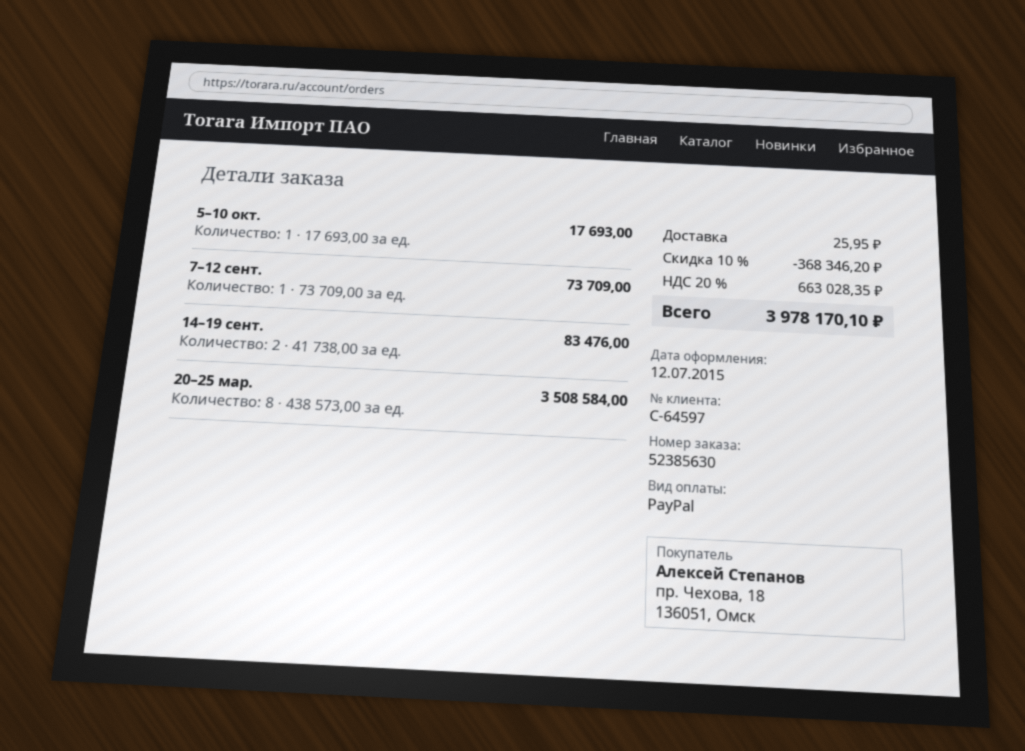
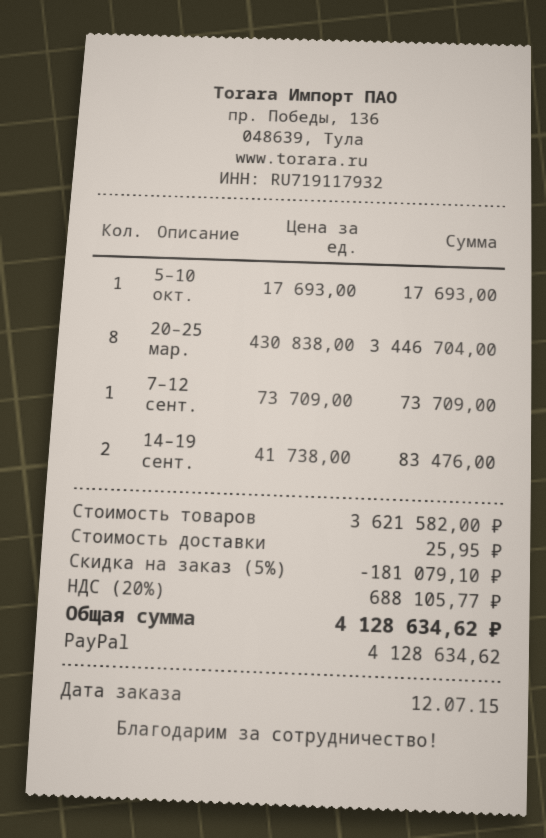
20–25 мар.: 8 x 438573.00 = 3508584.00 -> 8 x 430838.00 = 3446704.00
discount: 10% = 368346.20 -> 5% = 181079.10
tax: 20% = 663028.35 -> 20% = 688105.77
total: 3978170.10 -> 4128634.62

